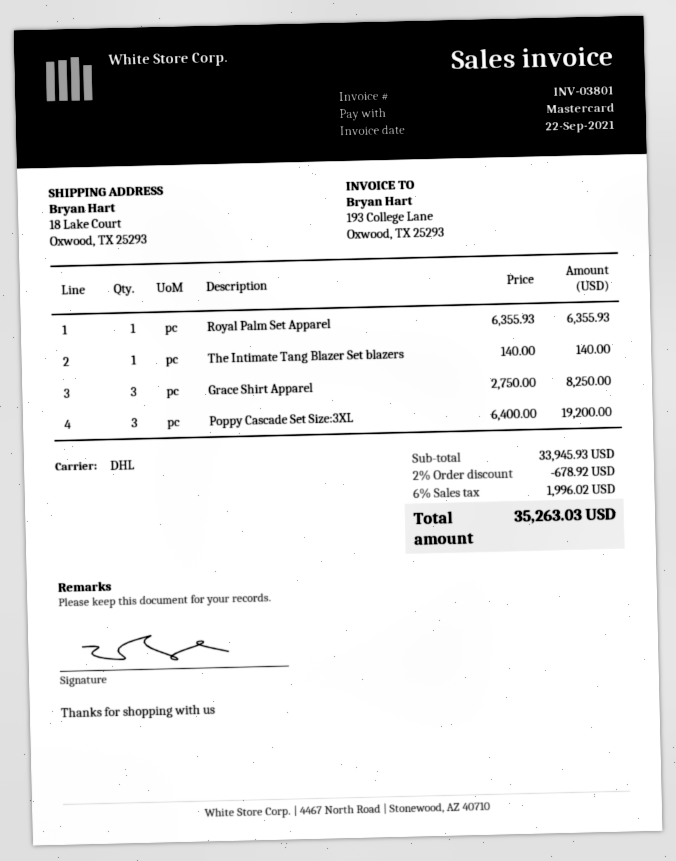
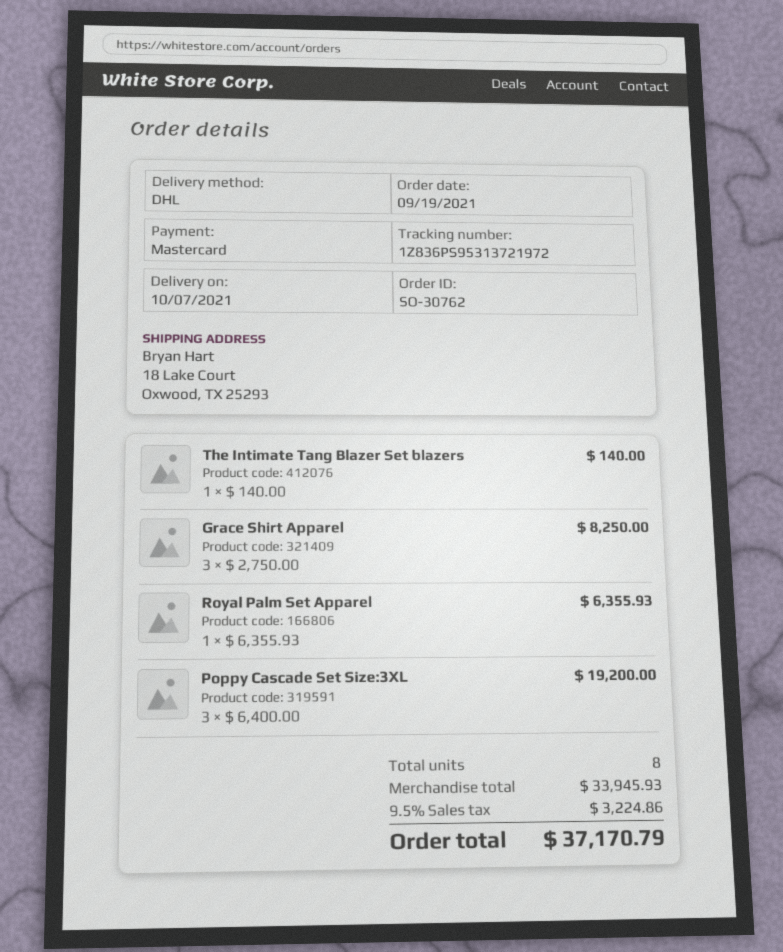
discount: 2% = 678.92 -> none
tax: 6% = 1996.02 -> 9.5% = 3224.86
total: 35263.03 -> 37170.79

